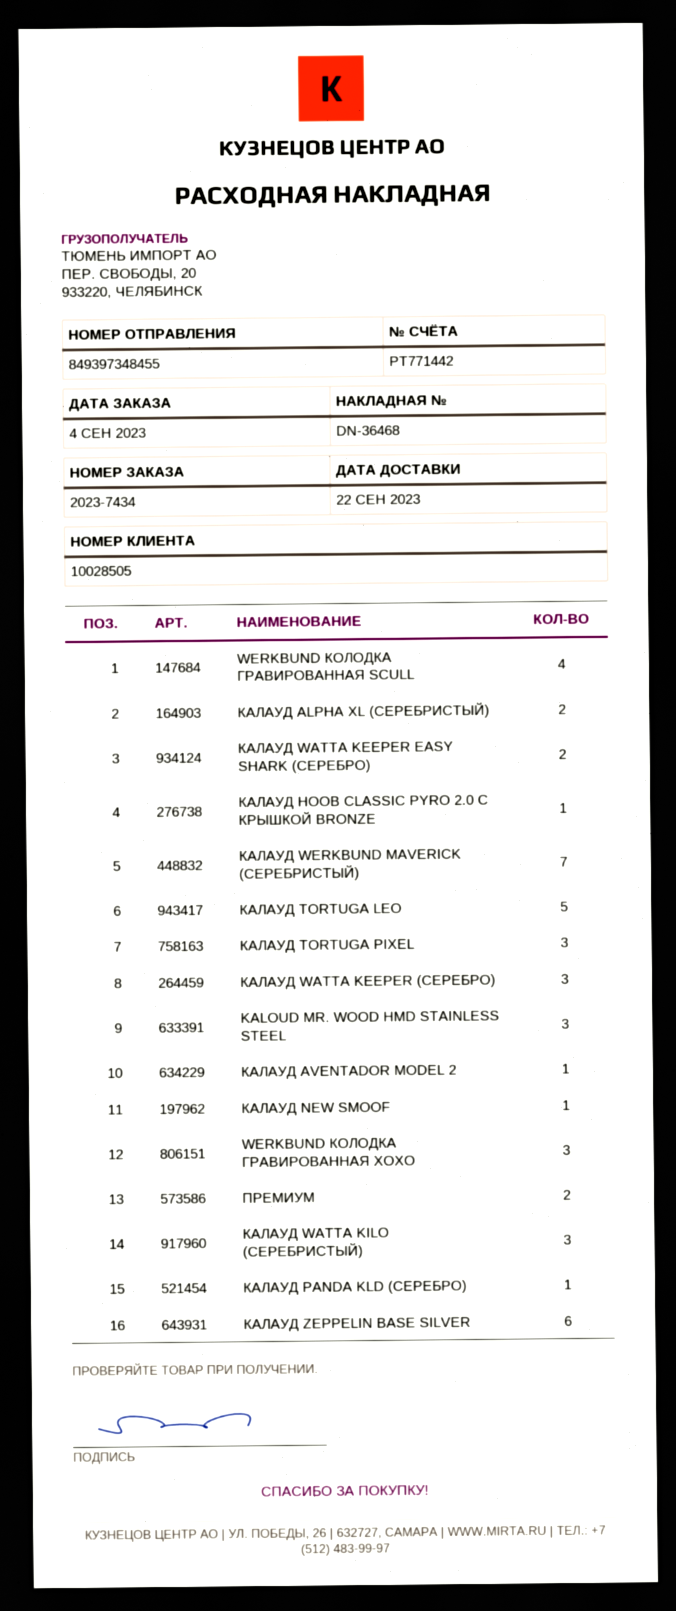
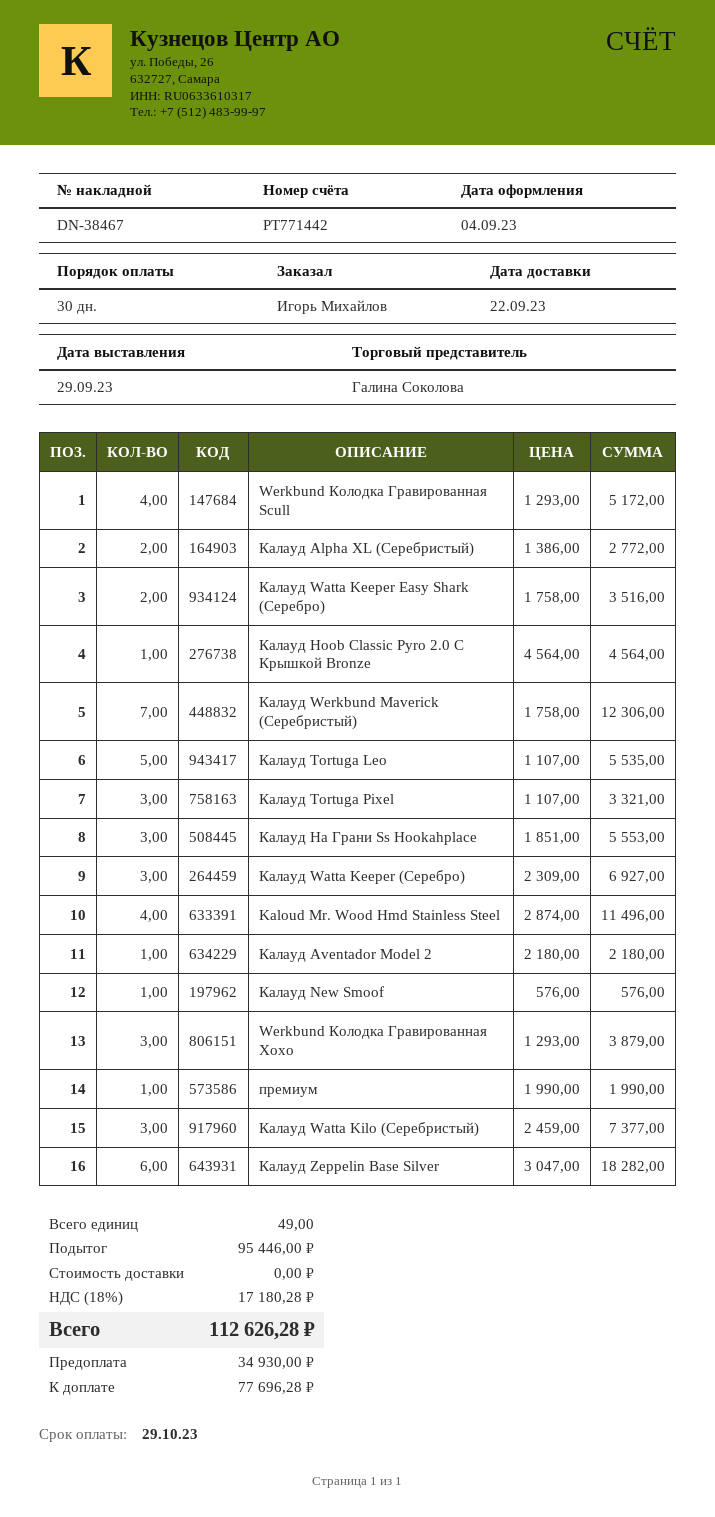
delivery note number: DN-36468 -> DN-38467
KALOUD MR. WOOD HMD STAINLESS STEEL: 3 -> 4
ПРЕМИУМ: 2 -> 1
КАЛАУД PANDA KLD (СЕРЕБРО): 1 -> none
Калауд На Грани Ss Hookahplace: none -> 3

